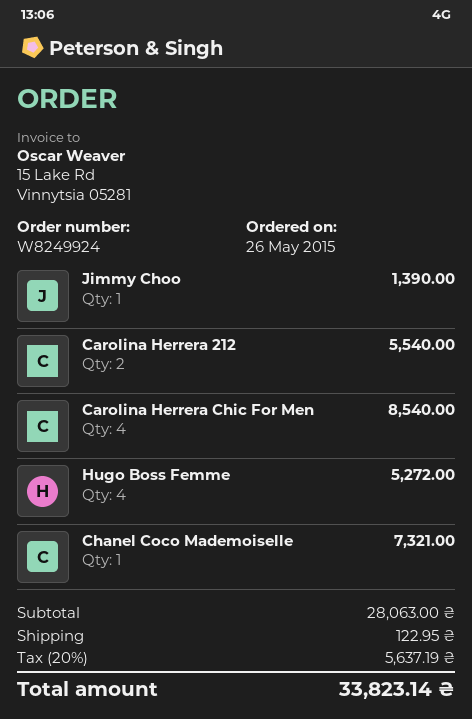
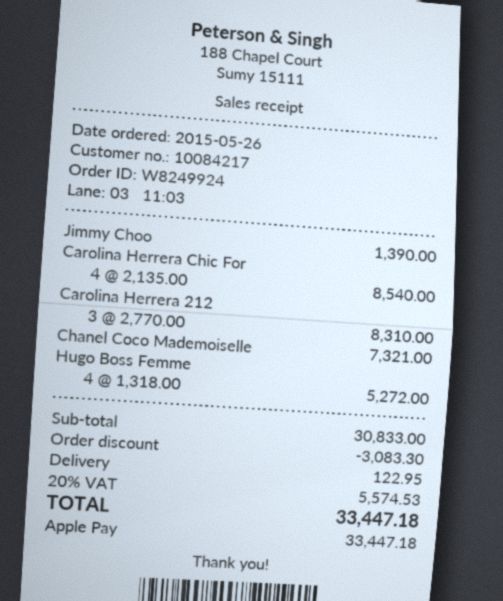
Carolina Herrera 212: 2 for 5540.00 -> 3 for 8310.00
subtotal: 28063.00 -> 30833.00
discount: none -> 3083.30
tax: 20% = 5637.19 -> 20% = 5574.53
total: 33823.14 -> 33447.18

